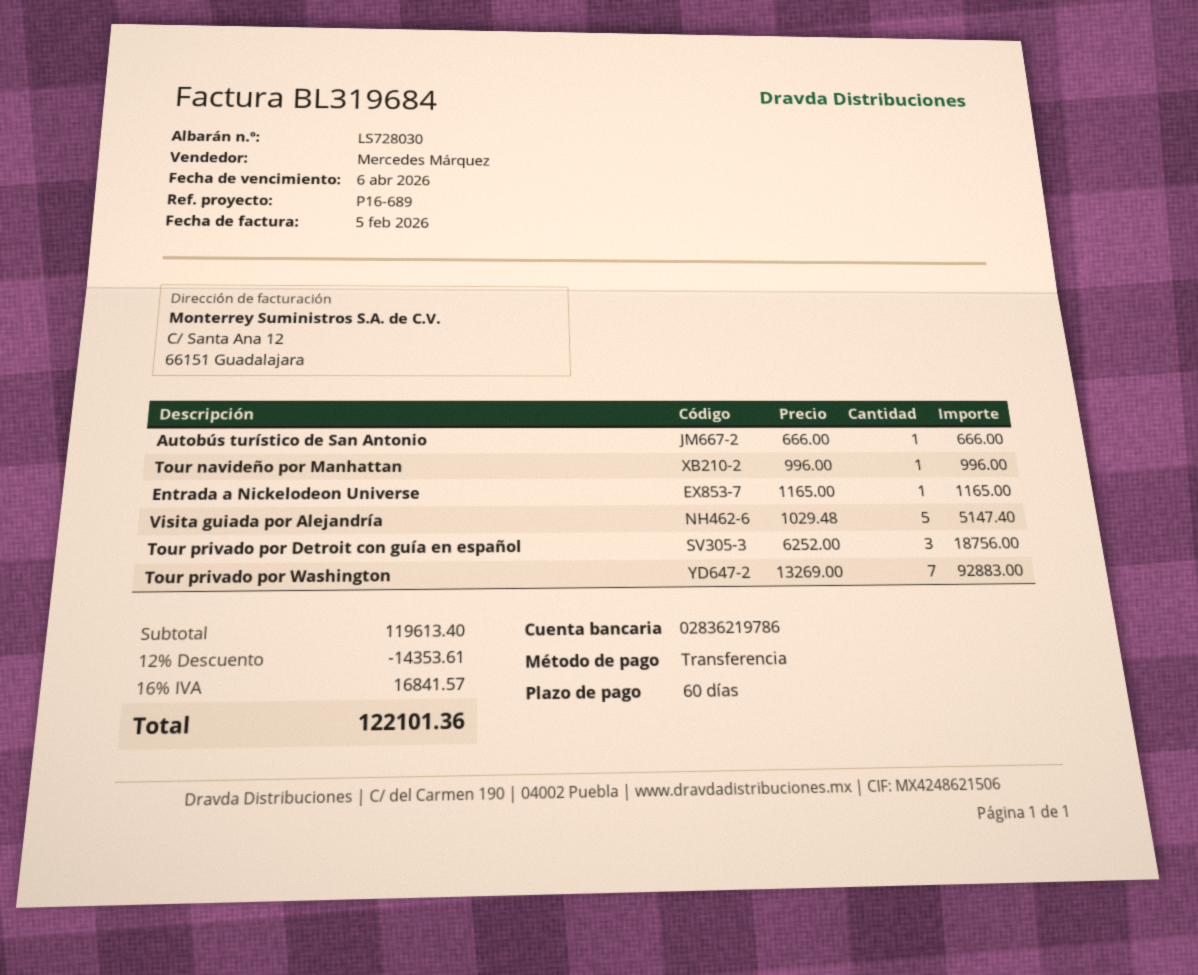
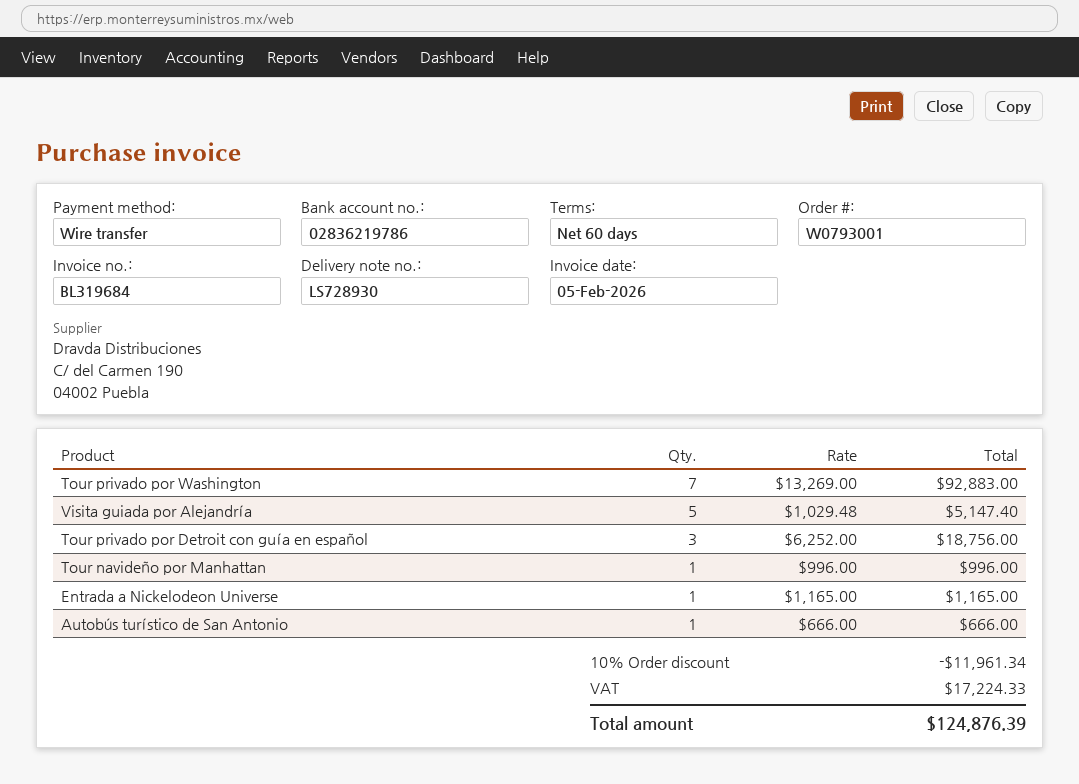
delivery note number: LS728030 -> LS728930
discount: 12% = 14353.61 -> 10% = 11961.34
tax: 16841.57 -> 17224.33
total: 122101.36 -> 124876.39

